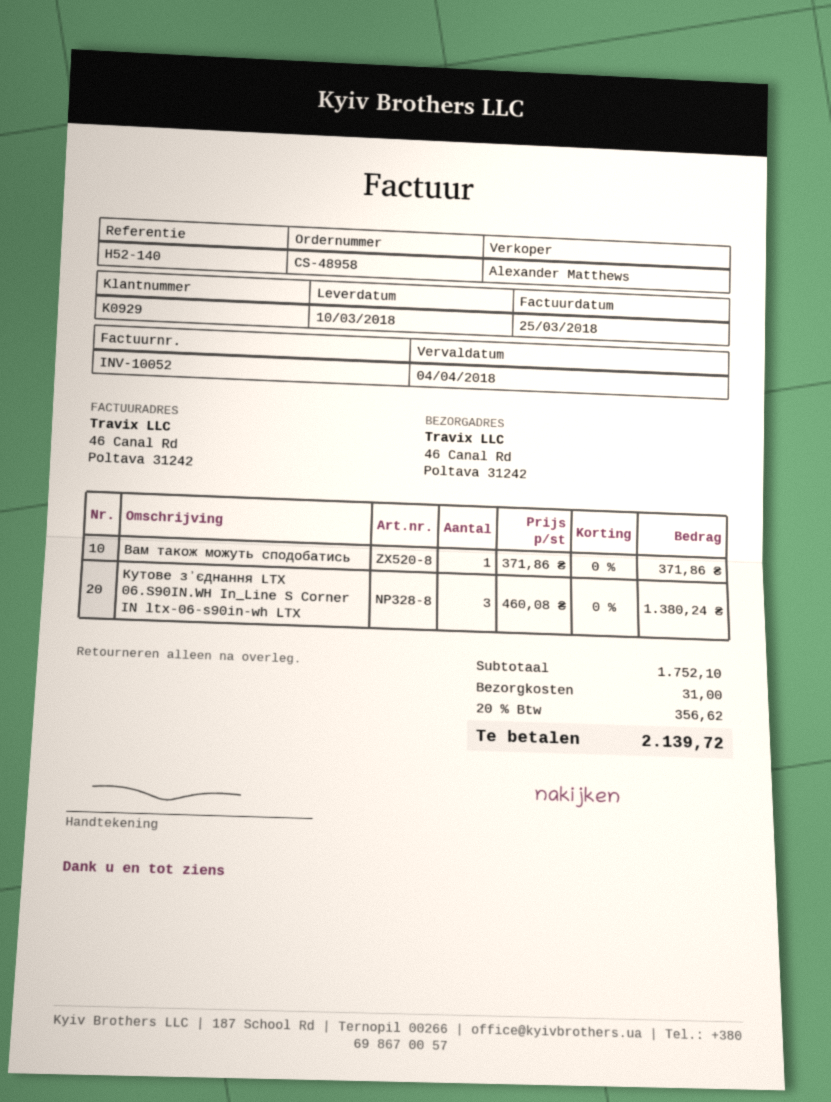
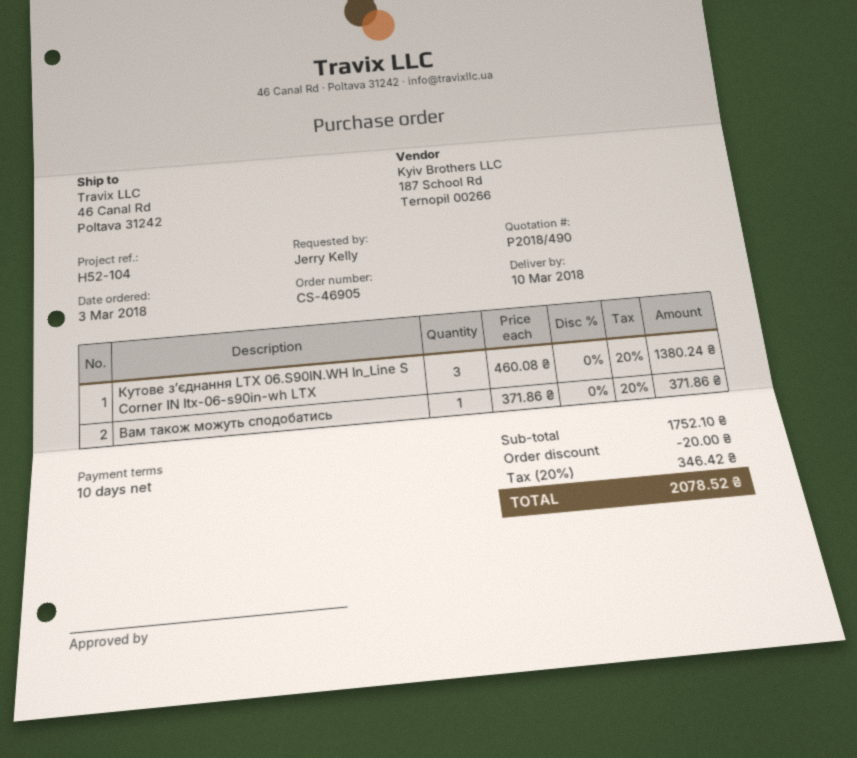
order number: CS-48958 -> CS-46905
reference: H52-140 -> H52-104
discount: none -> 20.00
shipping: 31.00 -> none
tax: 20% = 356.62 -> 20% = 346.42
total: 2139.72 -> 2078.52

